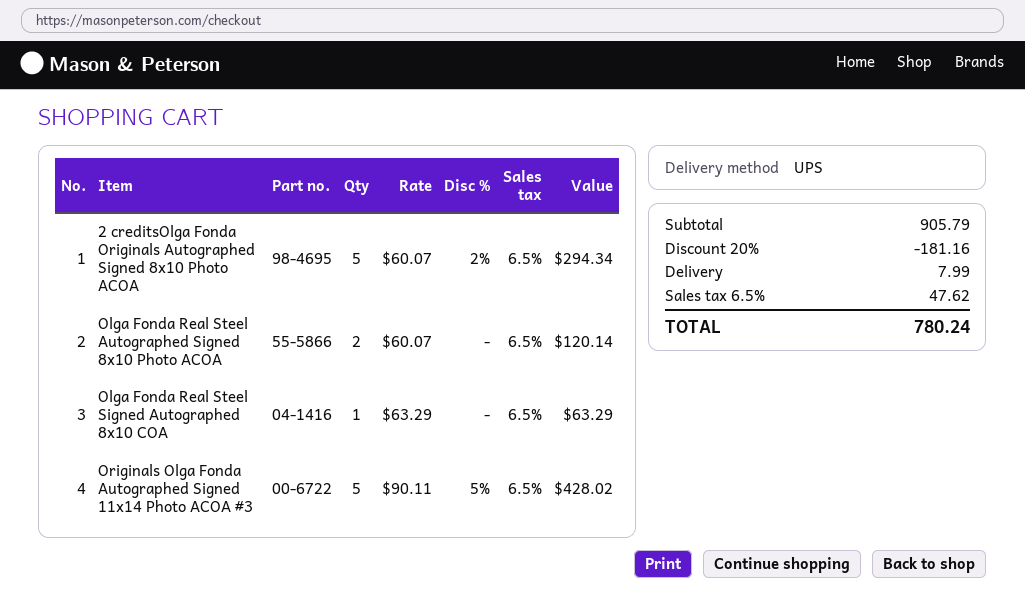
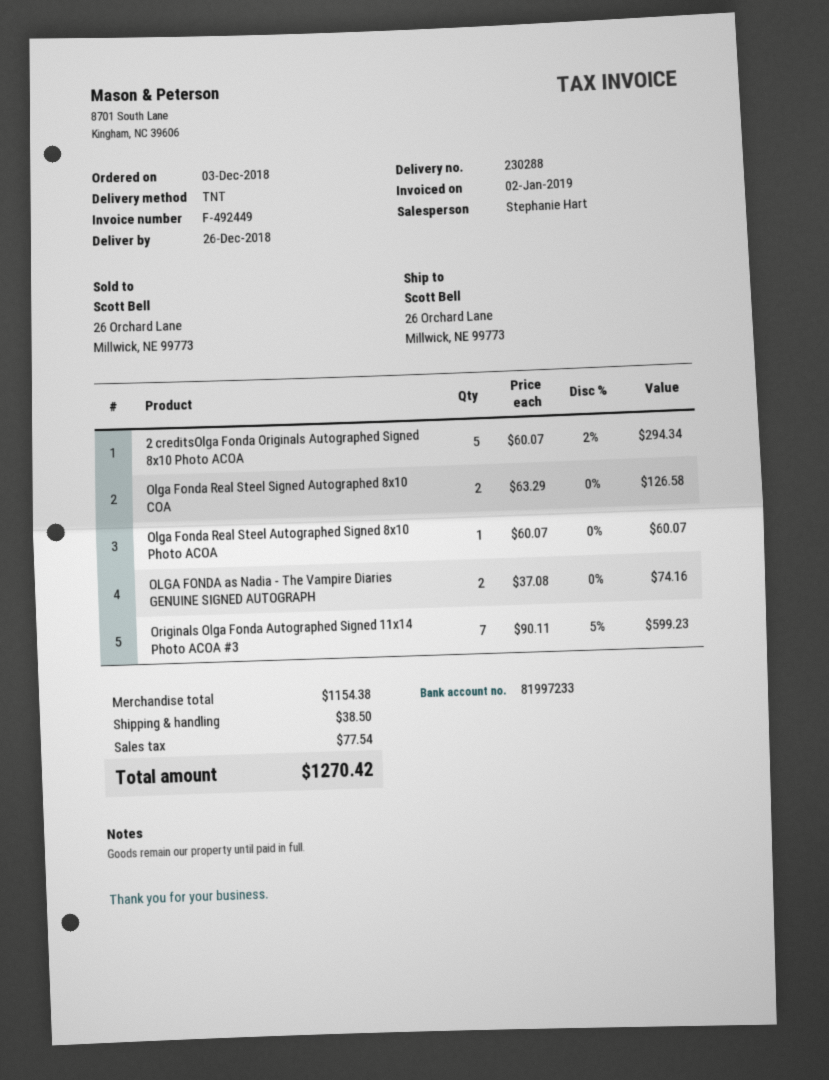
shipping method: UPS -> TNT
Olga Fonda Real Steel Autographed Signed 8x10 Photo ACOA: 2 x 60.07 = 120.14 -> 1 x 60.07 = 60.07
Olga Fonda Real Steel Signed Autographed 8x10 COA: 1 x 63.29 = 63.29 -> 2 x 63.29 = 126.58
Originals Olga Fonda Autographed Signed 11x14 Photo ACOA #3: 5 x 90.11 - 5% = 428.02 -> 7 x 90.11 - 5% = 599.23
OLGA FONDA as Nadia - The Vampire Diaries GENUINE SIGNED AUTOGRAPH: none -> 2 x 37.08 = 74.16
subtotal: 905.79 -> 1154.38
discount: 20% = 181.16 -> none
shipping: 7.99 -> 38.50
tax: 47.62 -> 77.54
total: 780.24 -> 1270.42

